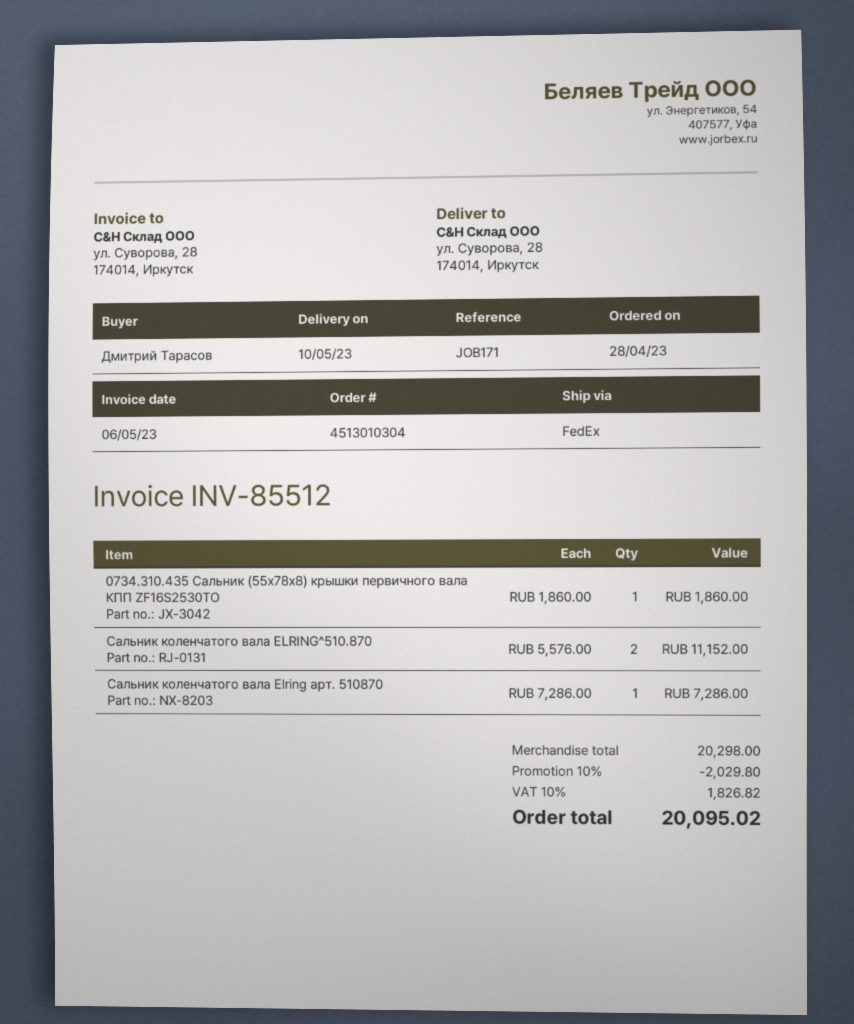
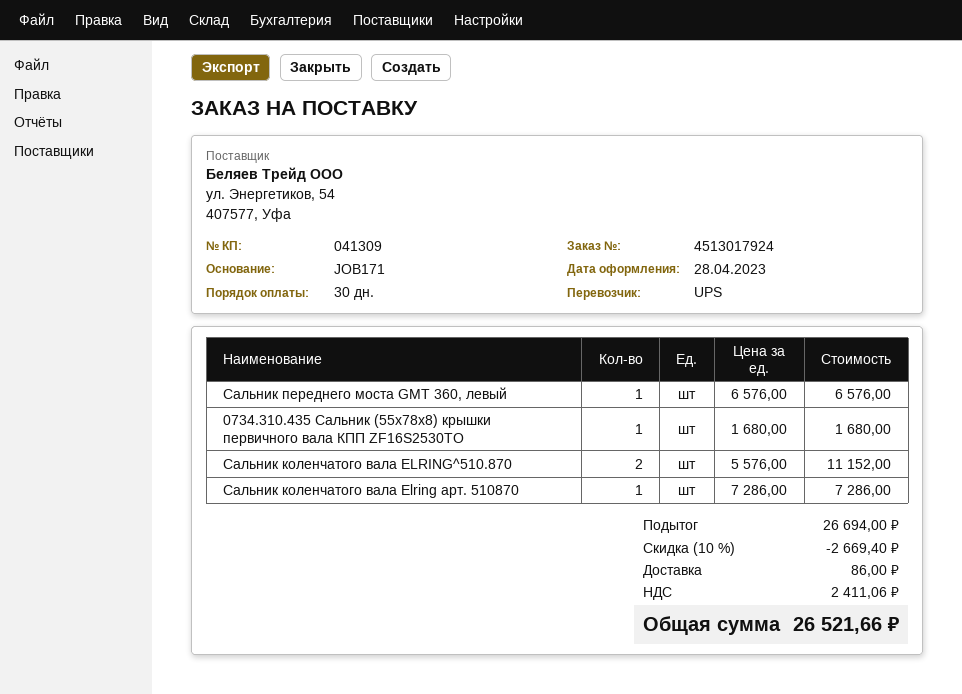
order number: 4513010304 -> 4513017924
shipping method: FedEx -> UPS
0734.310.435 Сальник (55x78x8) крышки первичного вала КПП ZF16S2530TO: 1 x 1860.00 = 1860.00 -> 1 x 1680.00 = 1680.00
Сальник переднего моста GMT 360, левый: none -> 1 x 6576.00 = 6576.00
subtotal: 20298.00 -> 26694.00
discount: 10% = 2029.80 -> 10% = 2669.40
shipping: none -> 86.00
tax: 1826.82 -> 2411.06
total: 20095.02 -> 26521.66

